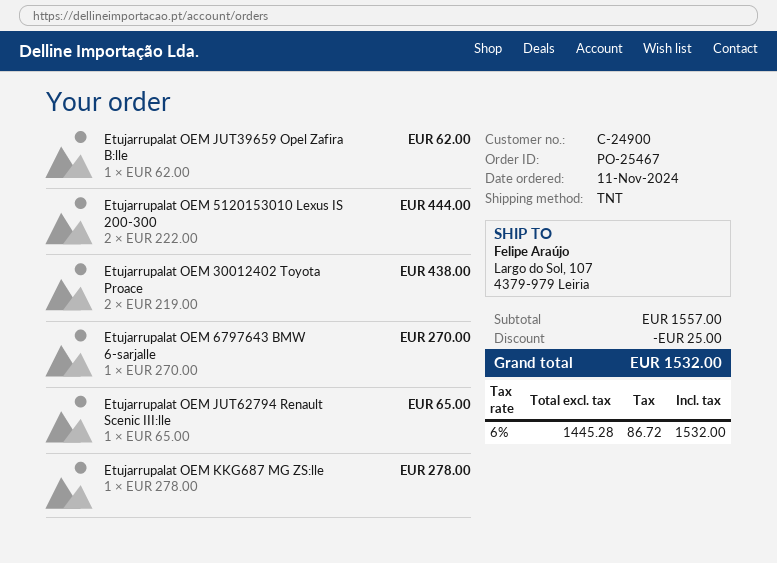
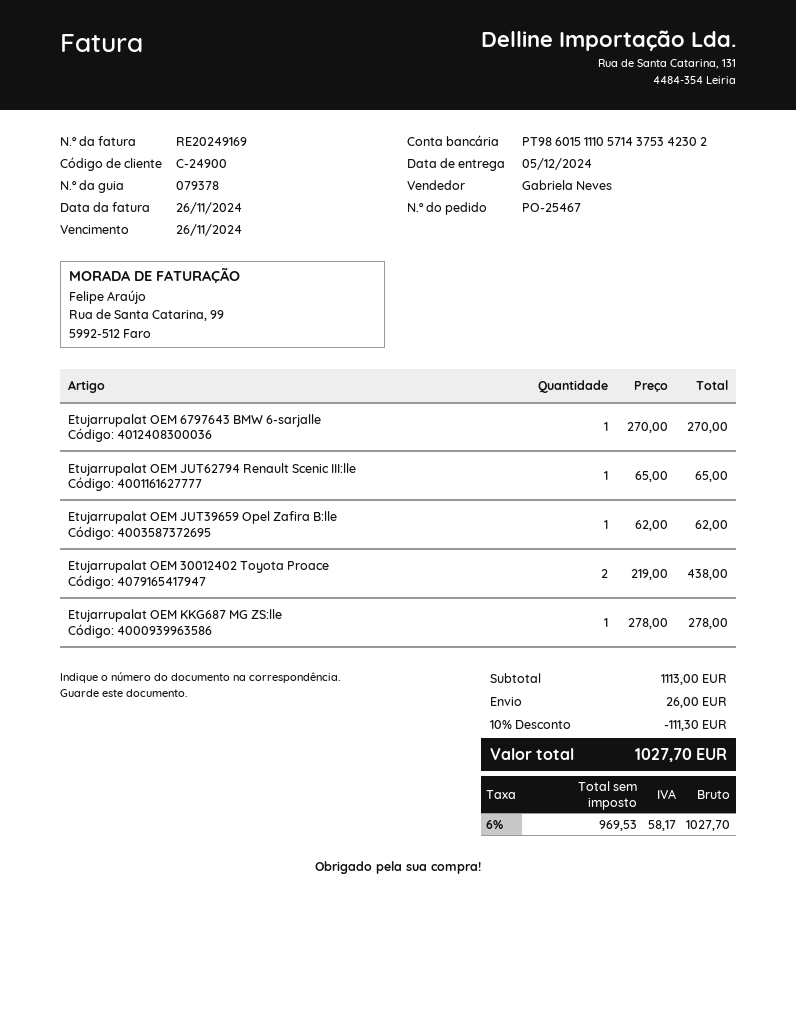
Etujarrupalat OEM 5120153010 Lexus IS 200-300: 2 x 222.00 = 444.00 -> none
subtotal: 1557.00 -> 1113.00
discount: 25.00 -> 111.30
shipping: none -> 26.00
net: 1445.28 -> 969.53
tax: 6% = 86.72 -> 6% = 58.17
total: 1532.00 -> 1027.70

